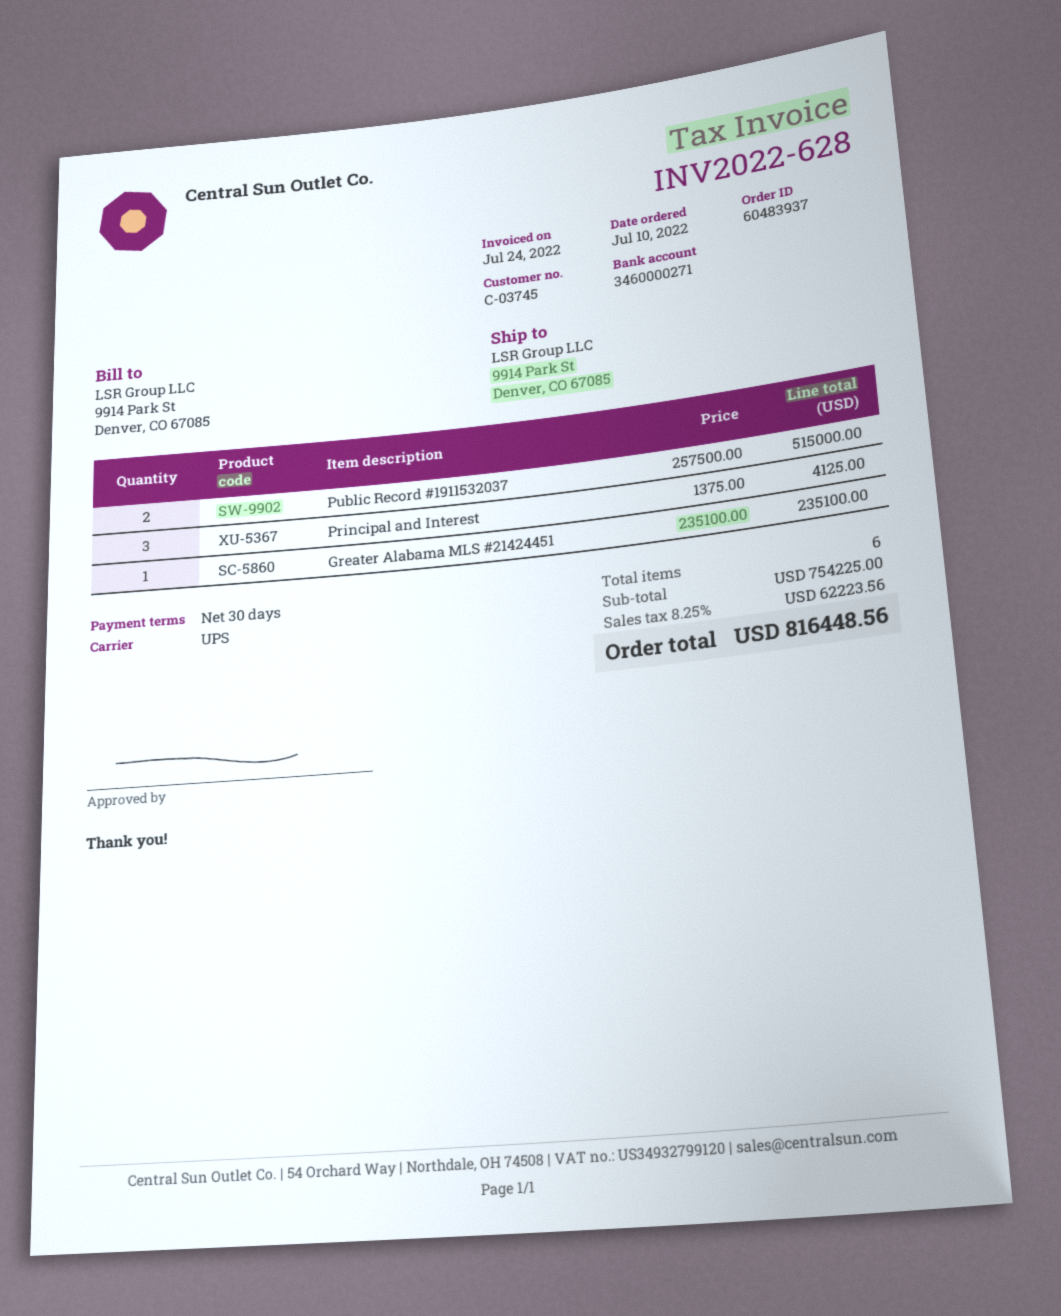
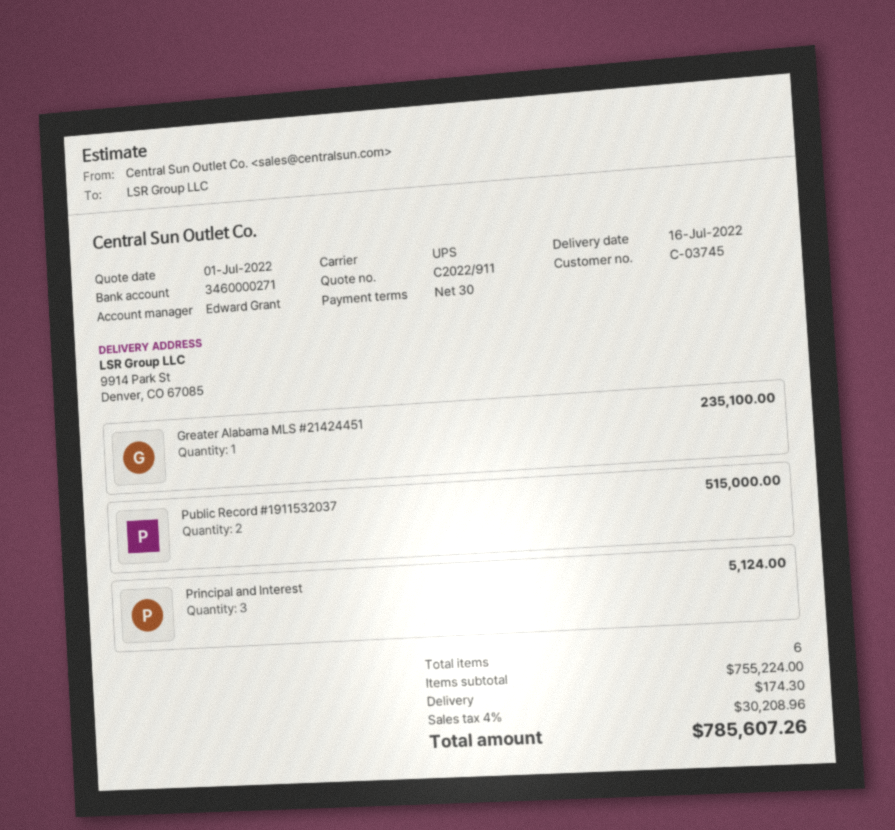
Principal and Interest: 3 for 4125.00 -> 3 for 5124.00
subtotal: 754225.00 -> 755224.00
shipping: none -> 174.30
tax: 8.25% = 62223.56 -> 4% = 30208.96
total: 816448.56 -> 785607.26

